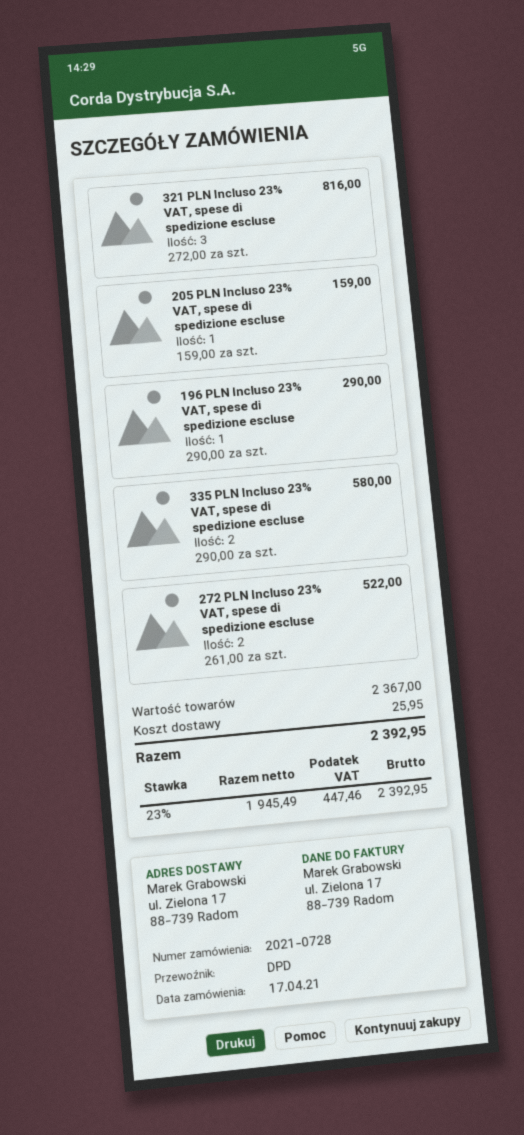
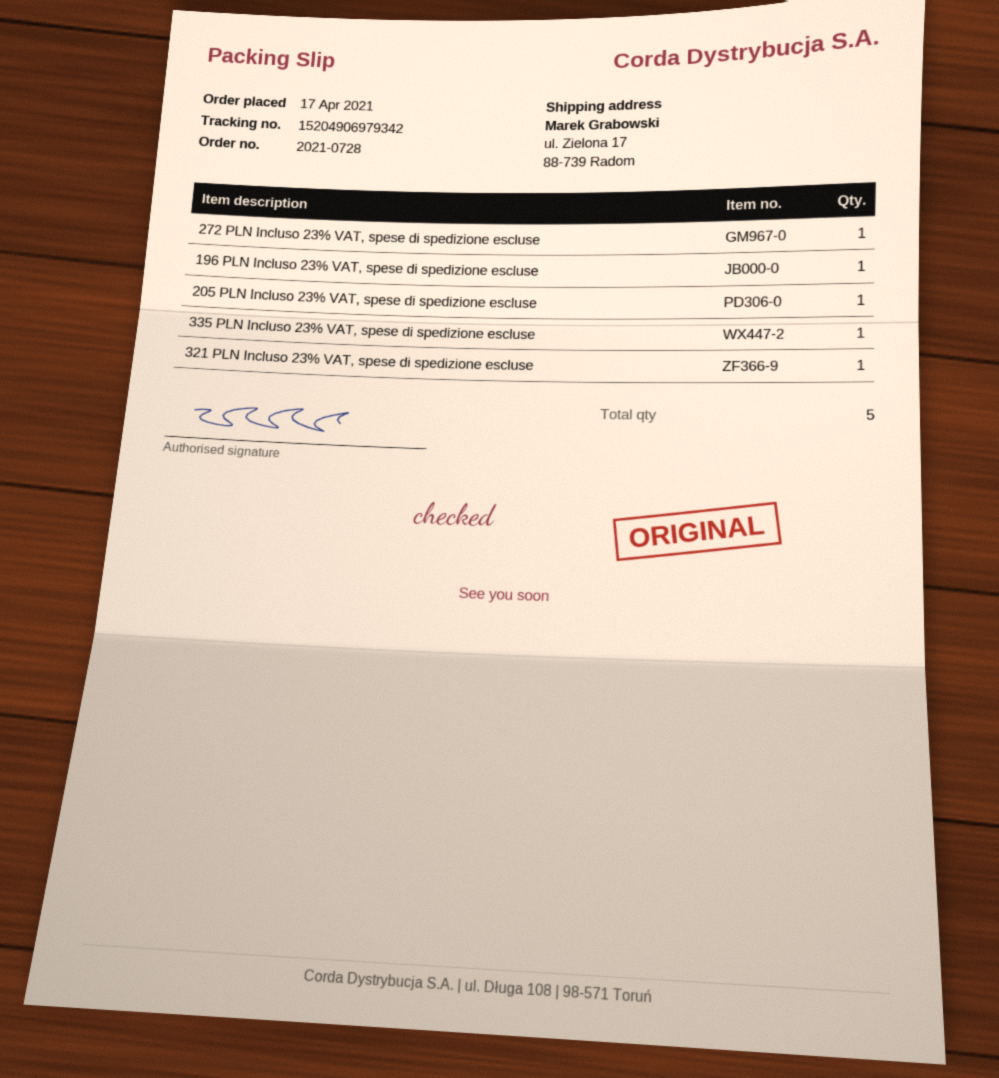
321 PLN Incluso 23% VAT, spese di spedizione escluse: 3 -> 1
335 PLN Incluso 23% VAT, spese di spedizione escluse: 2 -> 1
272 PLN Incluso 23% VAT, spese di spedizione escluse: 2 -> 1

